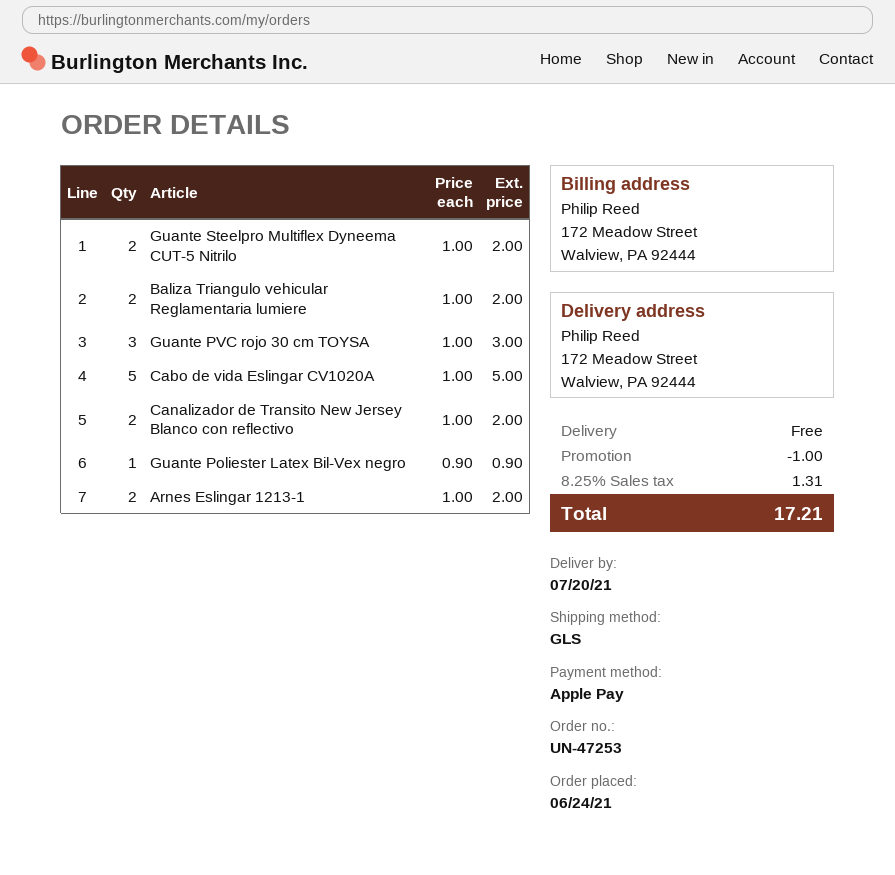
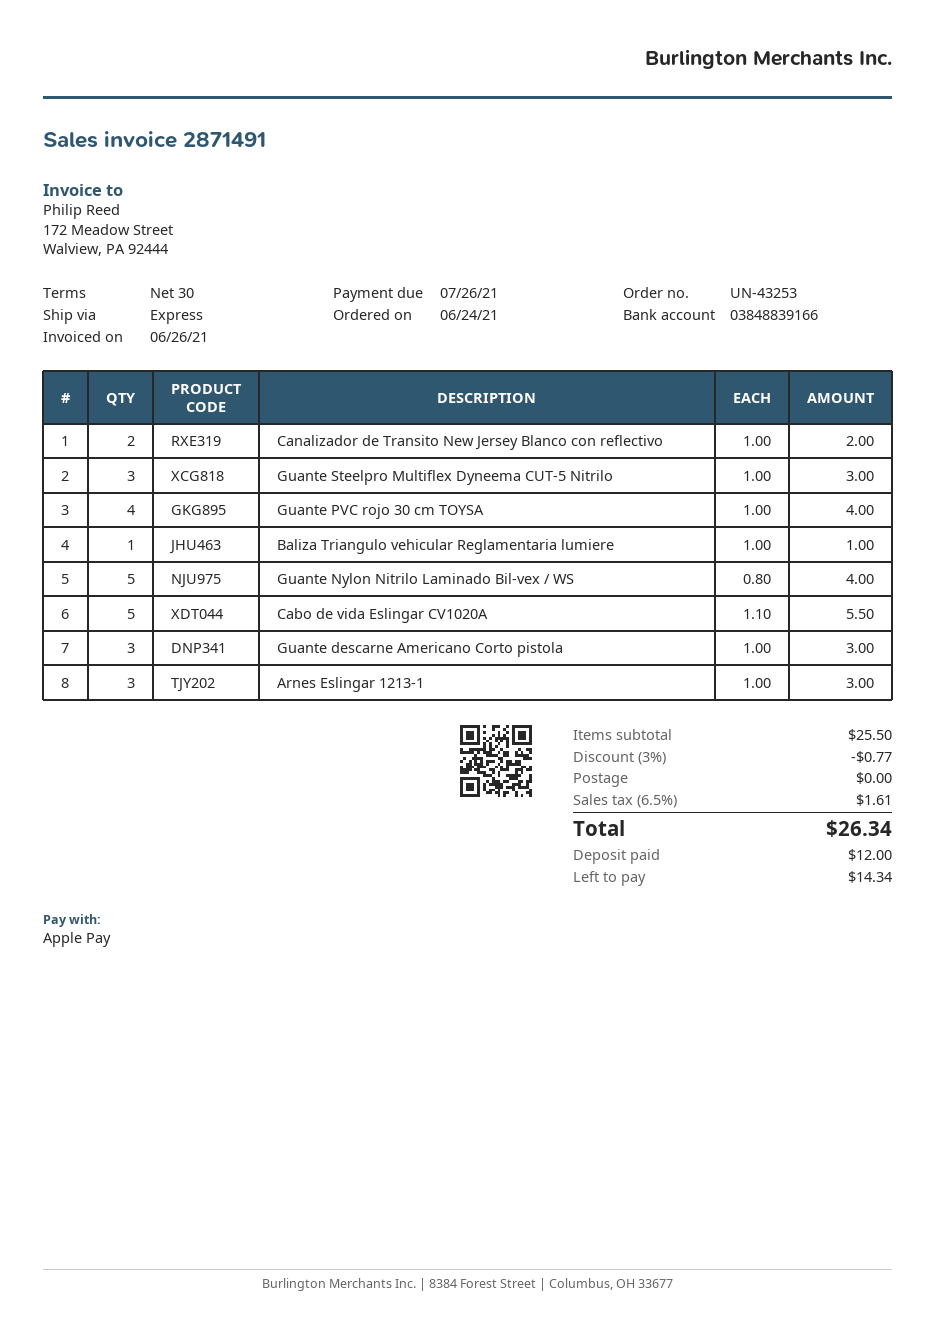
order number: UN-47253 -> UN-43253
shipping method: GLS -> express
Guante Steelpro Multiflex Dyneema CUT-5 Nitrilo: 2 x 1.00 = 2.00 -> 3 x 1.00 = 3.00
Baliza Triangulo vehicular Reglamentaria lumiere: 2 x 1.00 = 2.00 -> 1 x 1.00 = 1.00
Guante PVC rojo 30 cm TOYSA: 3 x 1.00 = 3.00 -> 4 x 1.00 = 4.00
Cabo de vida Eslingar CV1020A: 5 x 1.00 = 5.00 -> 5 x 1.10 = 5.50
Guante Poliester Latex Bil-Vex negro: 1 x 0.90 = 0.90 -> none
Arnes Eslingar 1213-1: 2 x 1.00 = 2.00 -> 3 x 1.00 = 3.00
Guante Nylon Nitrilo Laminado Bil-vex / WS: none -> 5 x 0.80 = 4.00
Guante descarne Americano Corto pistola: none -> 3 x 1.00 = 3.00
discount: 1.00 -> 0.77
tax: 8.25% = 1.31 -> 6.5% = 1.61
total: 17.21 -> 26.34

